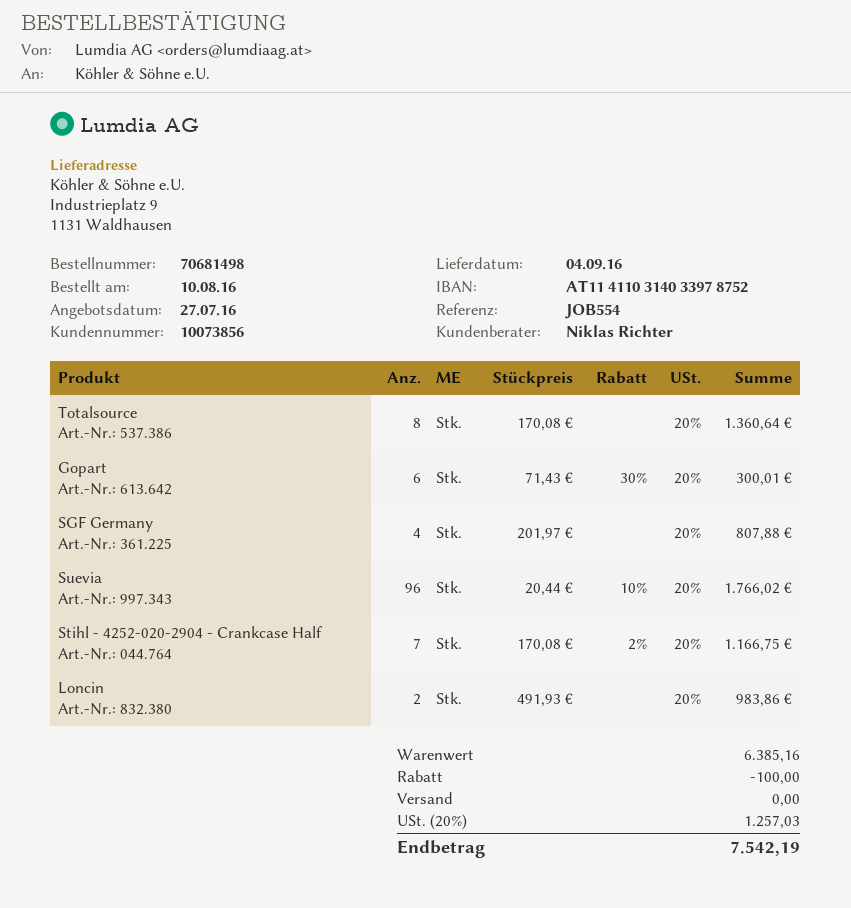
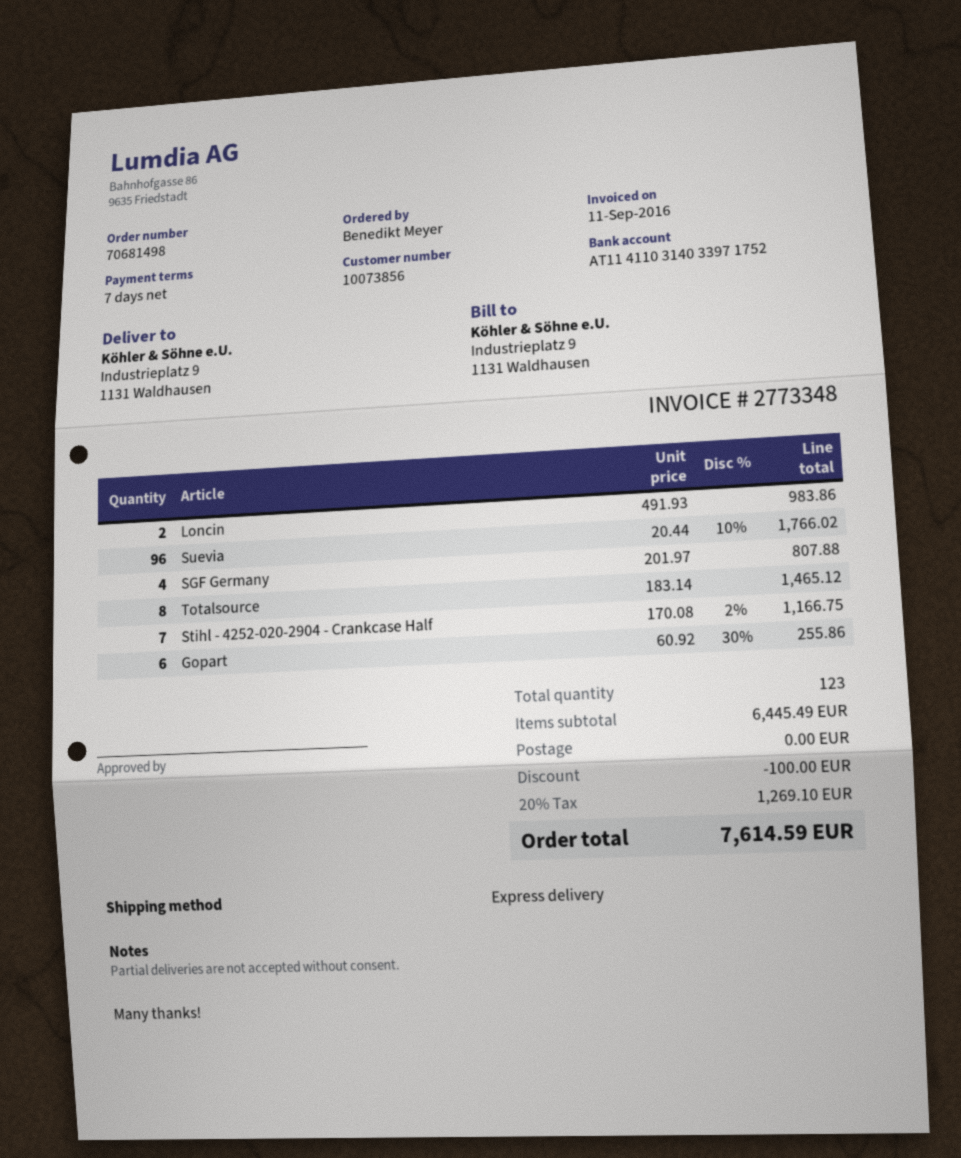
bank account: AT114110314033978752 -> AT114110314033971752
Totalsource: 8 x 170.08 = 1360.64 -> 8 x 183.14 = 1465.12
Gopart: 6 x 71.43 - 30% = 300.01 -> 6 x 60.92 - 30% = 255.86
subtotal: 6385.16 -> 6445.49
tax: 20% = 1257.03 -> 20% = 1269.10
total: 7542.19 -> 7614.59

